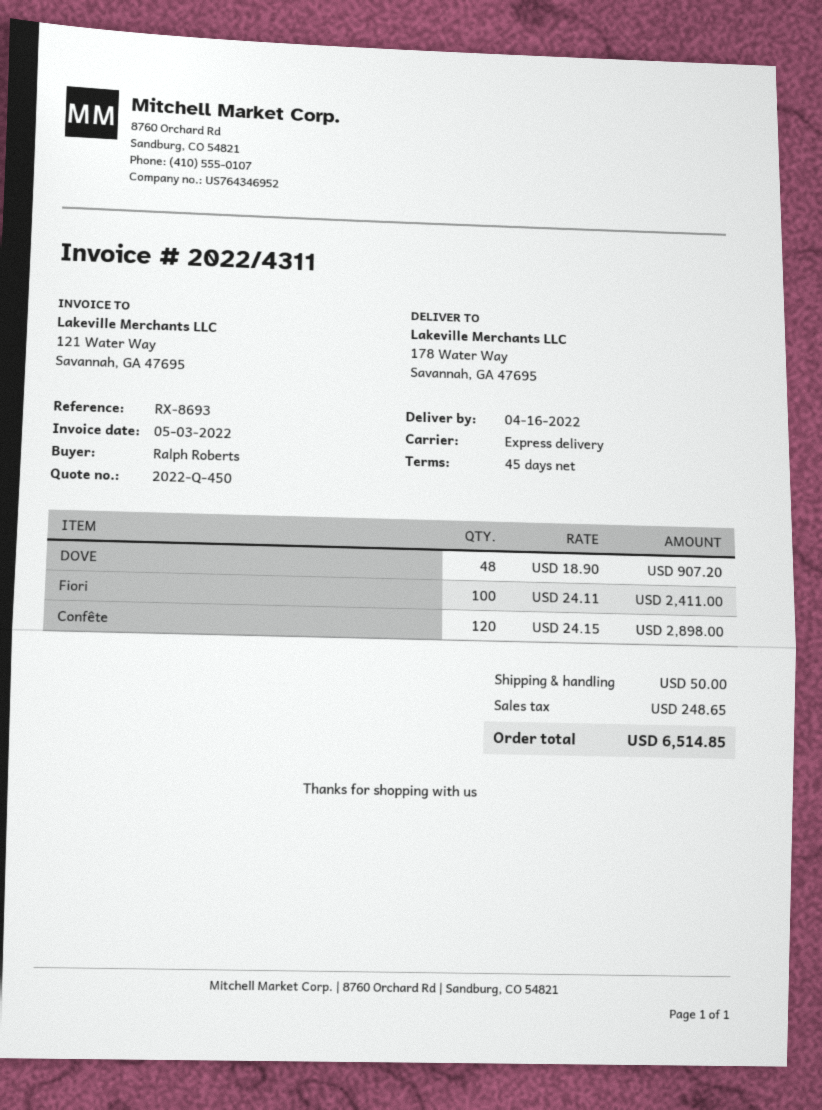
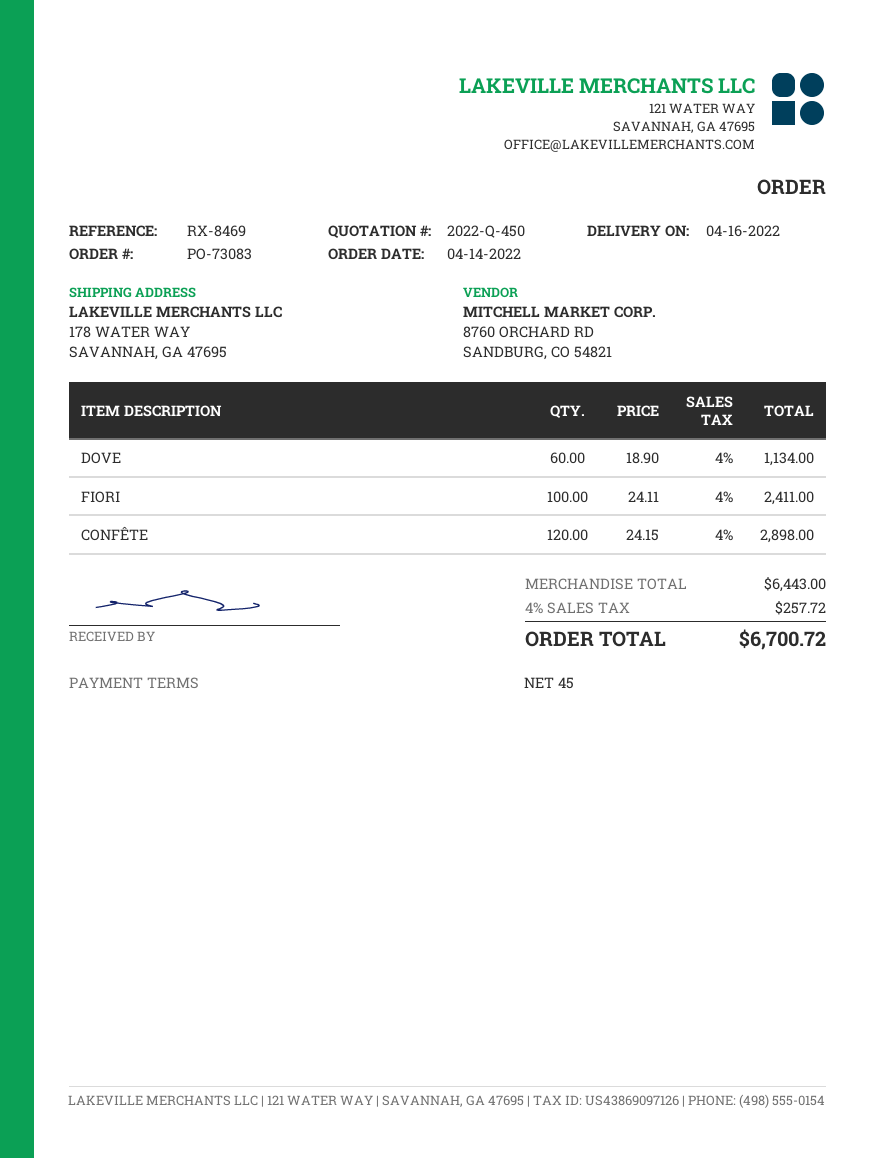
reference: RX-8693 -> RX-8469
DOVE: 48 x 18.90 = 907.20 -> 60 x 18.90 = 1134.00
shipping: 50.00 -> none
tax: 248.65 -> 257.72
total: 6514.85 -> 6700.72

